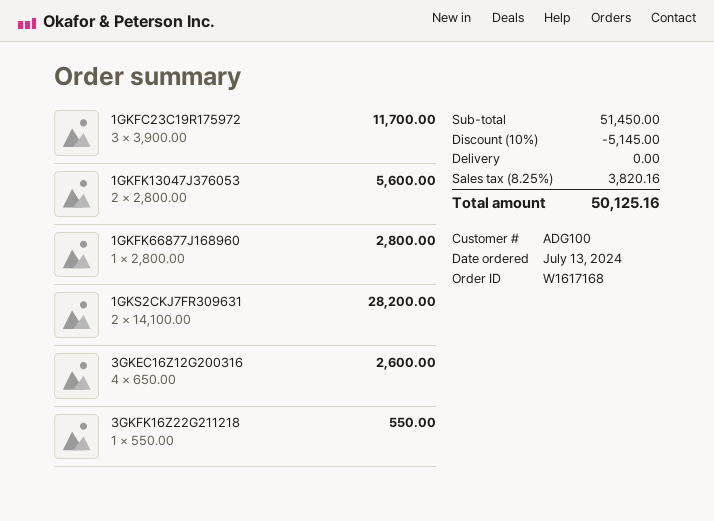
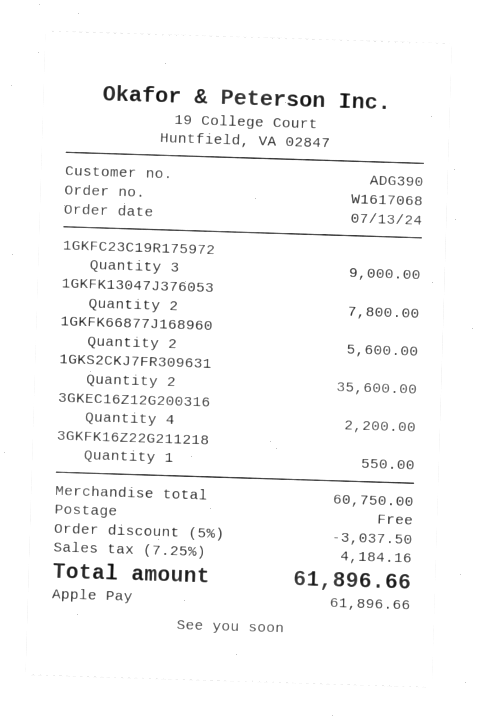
order number: W1617168 -> W1617068
customer number: ADG100 -> ADG390
1GKFC23C19R175972: 3 for 11700.00 -> 3 for 9000.00
1GKFK13047J376053: 2 for 5600.00 -> 2 for 7800.00
1GKFK66877J168960: 1 for 2800.00 -> 2 for 5600.00
1GKS2CKJ7FR309631: 2 for 28200.00 -> 2 for 35600.00
3GKEC16Z12G200316: 4 for 2600.00 -> 4 for 2200.00
subtotal: 51450.00 -> 60750.00
discount: 10% = 5145.00 -> 5% = 3037.50
tax: 8.25% = 3820.16 -> 7.25% = 4184.16
total: 50125.16 -> 61896.66

